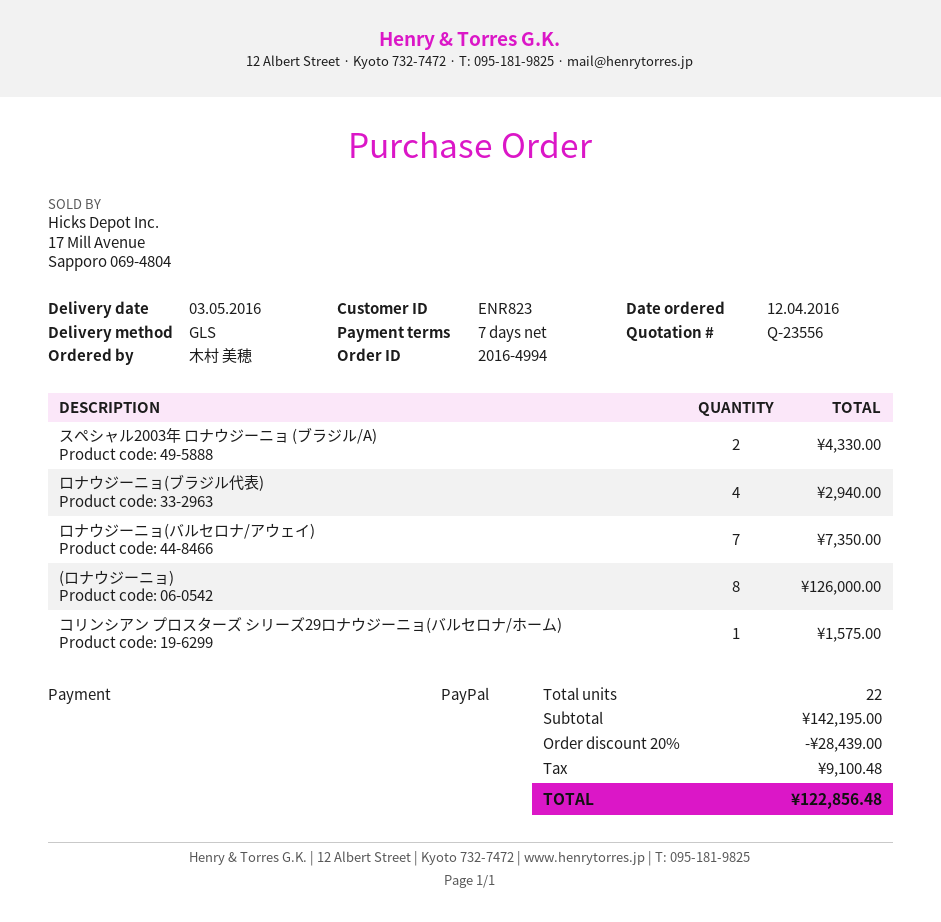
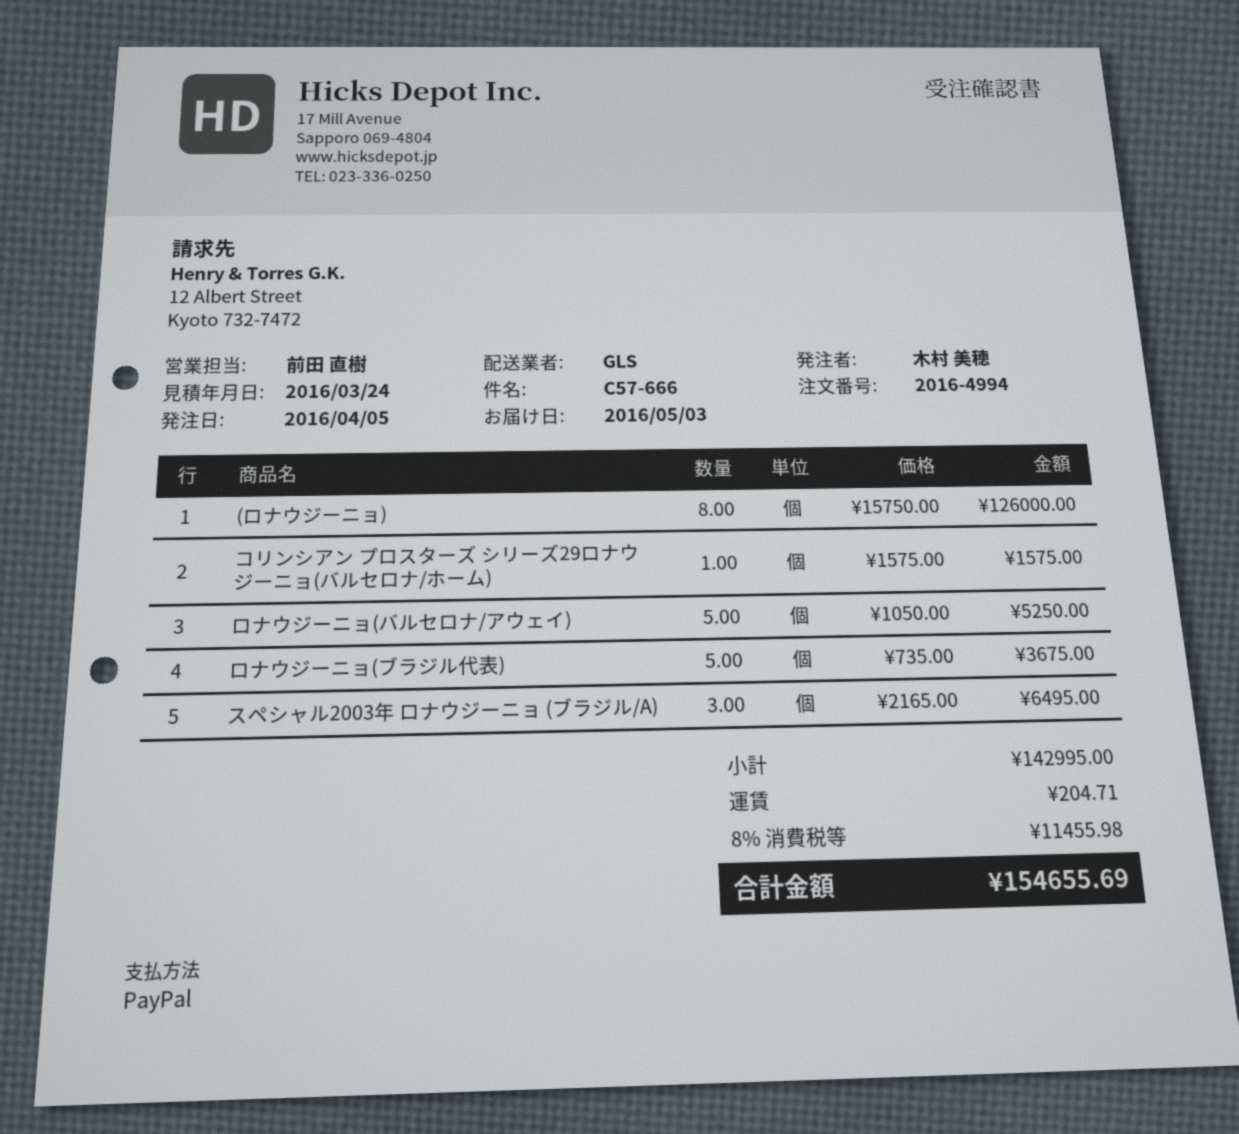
order date: 2016-04-12 -> 2016-04-05
スペシャル2003年 ロナウジーニョ (ブラジル/A): 2 for 4330.00 -> 3 for 6495.00
ロナウジーニョ(ブラジル代表): 4 for 2940.00 -> 5 for 3675.00
ロナウジーニョ(バルセロナ/アウェイ): 7 for 7350.00 -> 5 for 5250.00
subtotal: 142195.00 -> 142995.00
discount: 20% = 28439.00 -> none
shipping: none -> 204.71
tax: 9100.48 -> 11455.98
total: 122856.48 -> 154655.69

